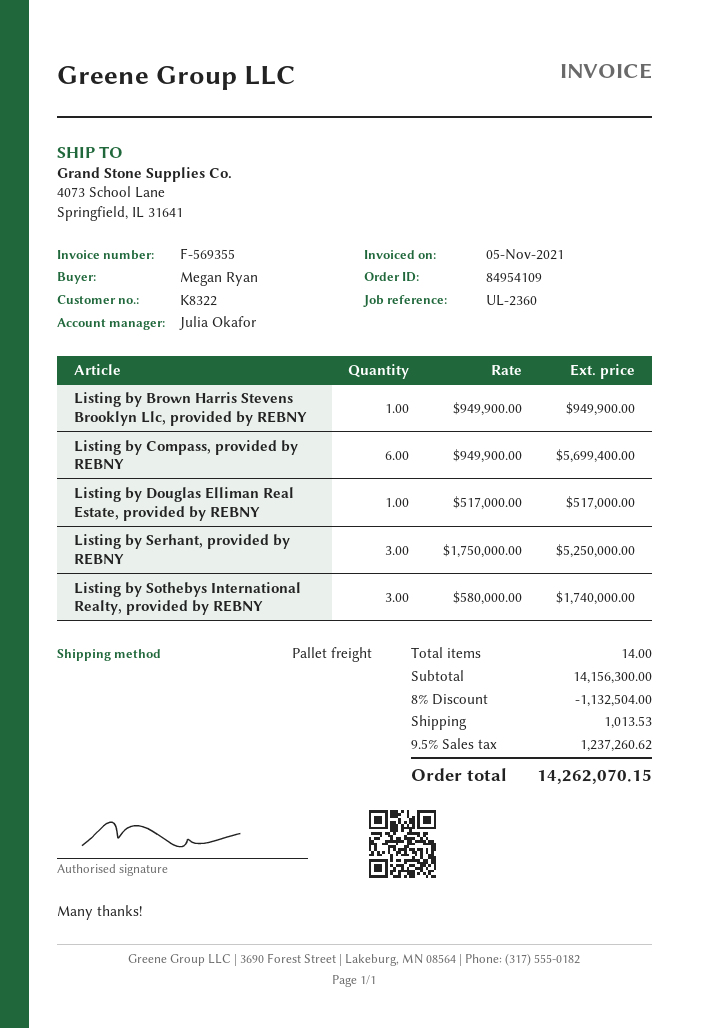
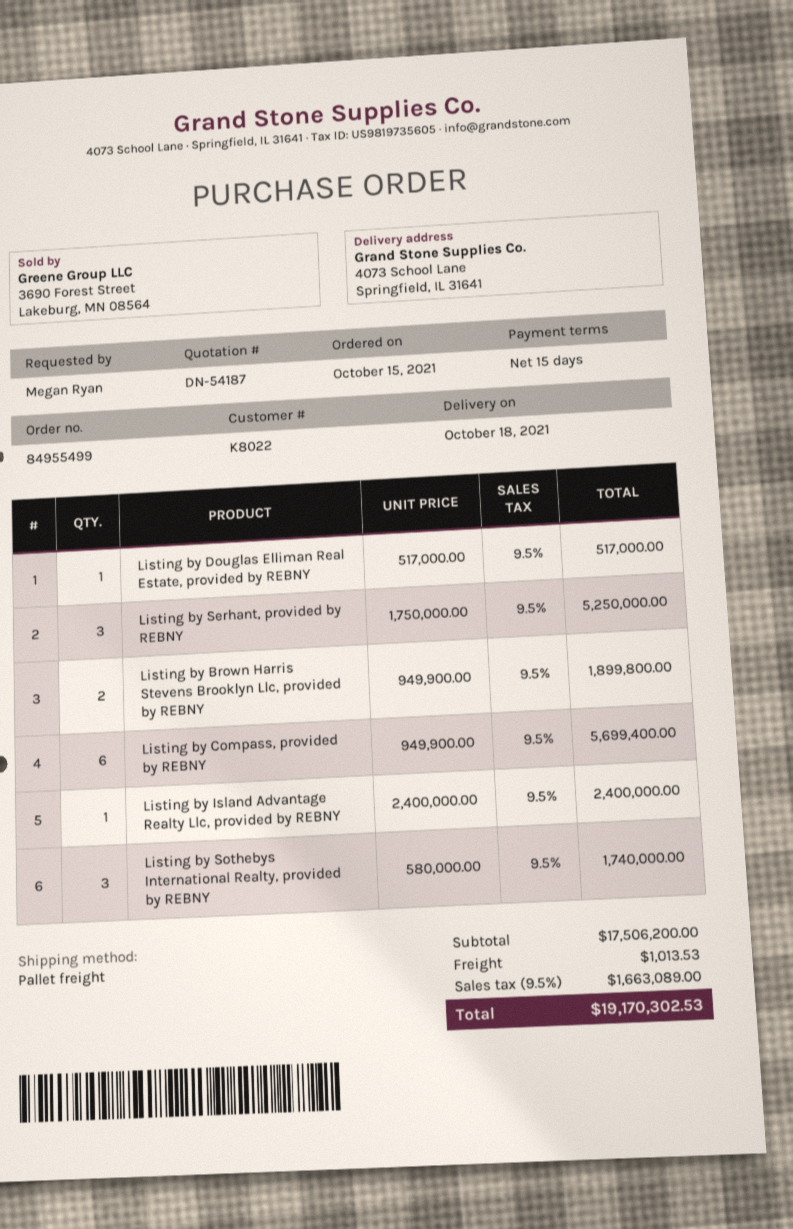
order number: 84954109 -> 84955499
customer number: K8322 -> K8022
Listing by Brown Harris Stevens Brooklyn Llc, provided by REBNY: 1 x 949900.00 = 949900.00 -> 2 x 949900.00 = 1899800.00
Listing by Island Advantage Realty Llc, provided by REBNY: none -> 1 x 2400000.00 = 2400000.00
subtotal: 14156300.00 -> 17506200.00
discount: 8% = 1132504.00 -> none
tax: 9.5% = 1237260.62 -> 9.5% = 1663089.00
total: 14262070.15 -> 19170302.53

